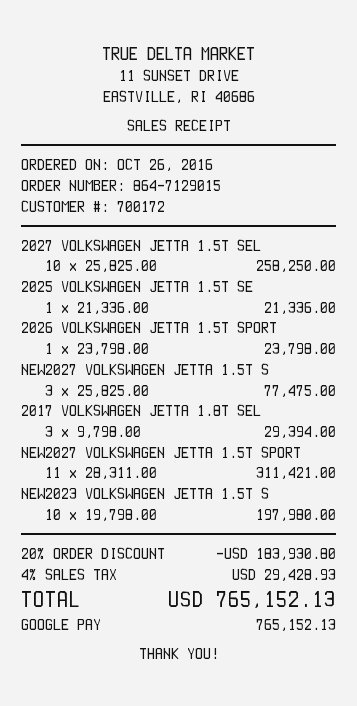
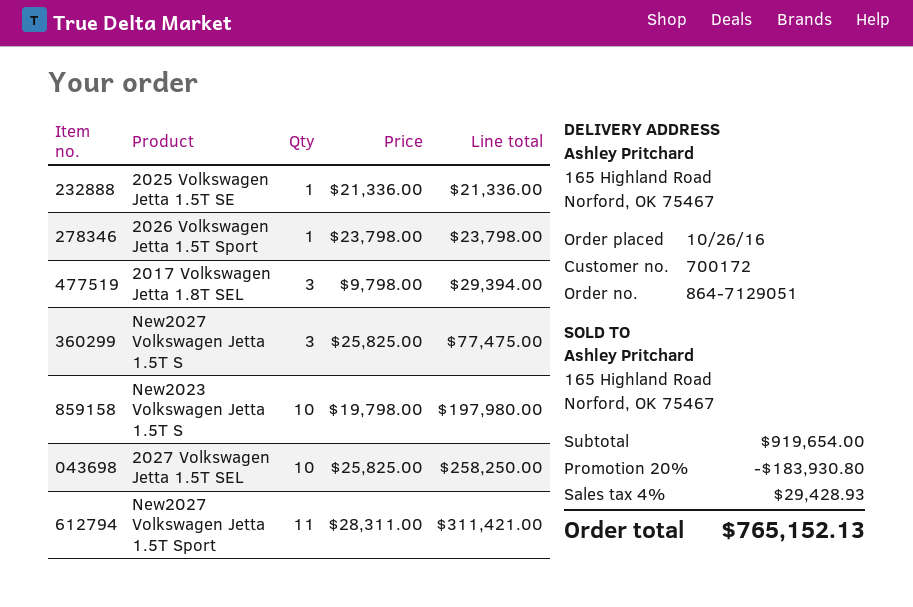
order number: 864-7129015 -> 864-7129051

